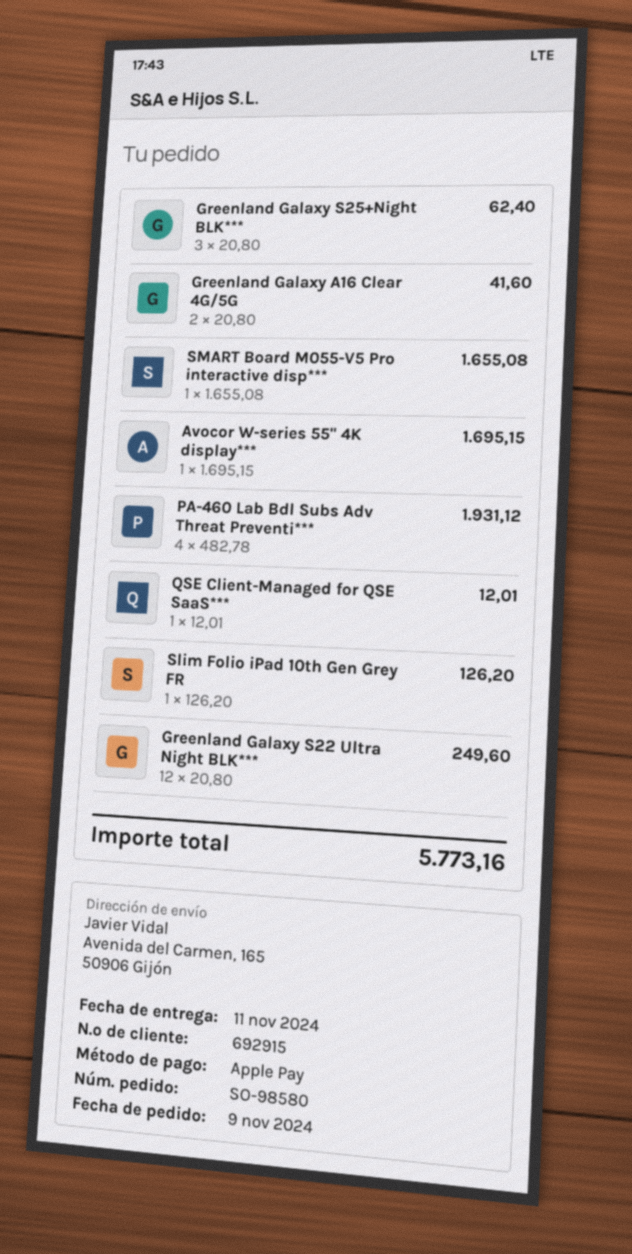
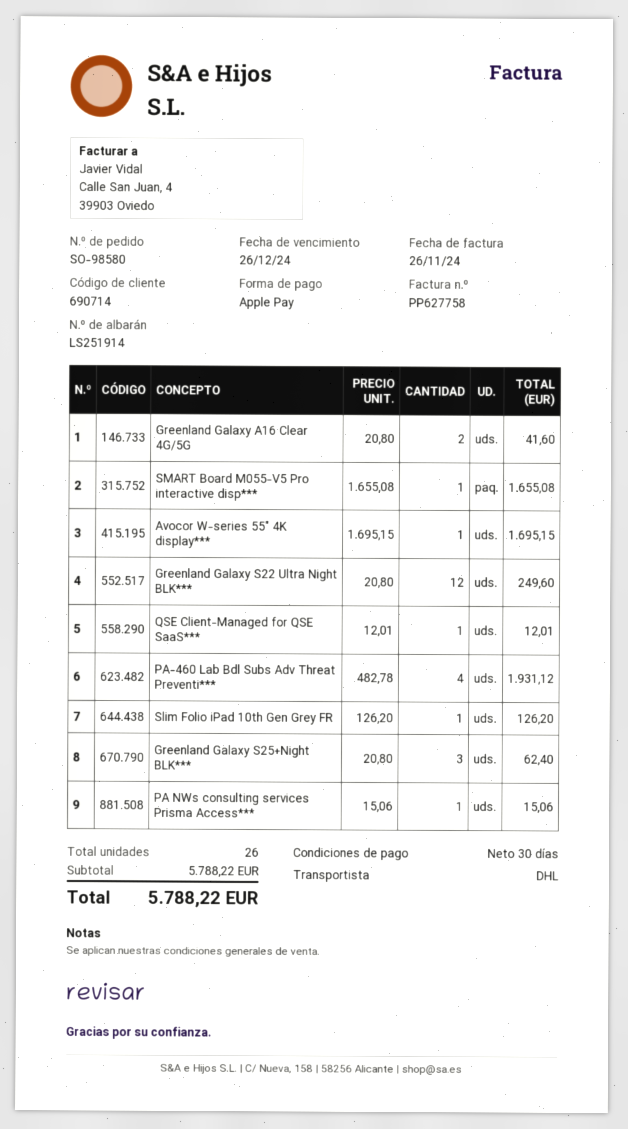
customer number: 692915 -> 690714
PA NWs consulting services Prisma Access***: none -> 1 x 15.06 = 15.06
total: 5773.16 -> 5788.22

